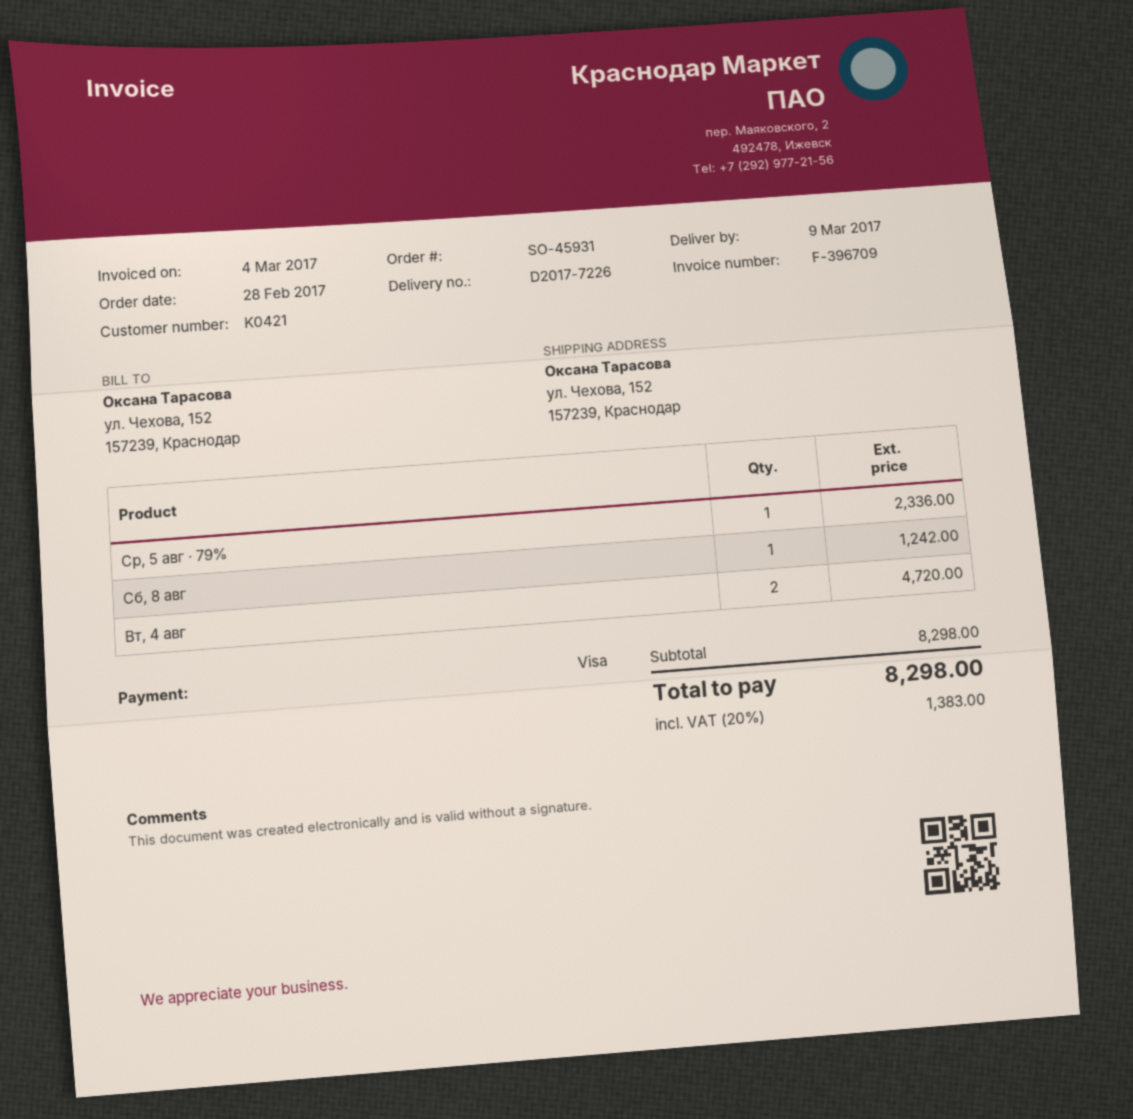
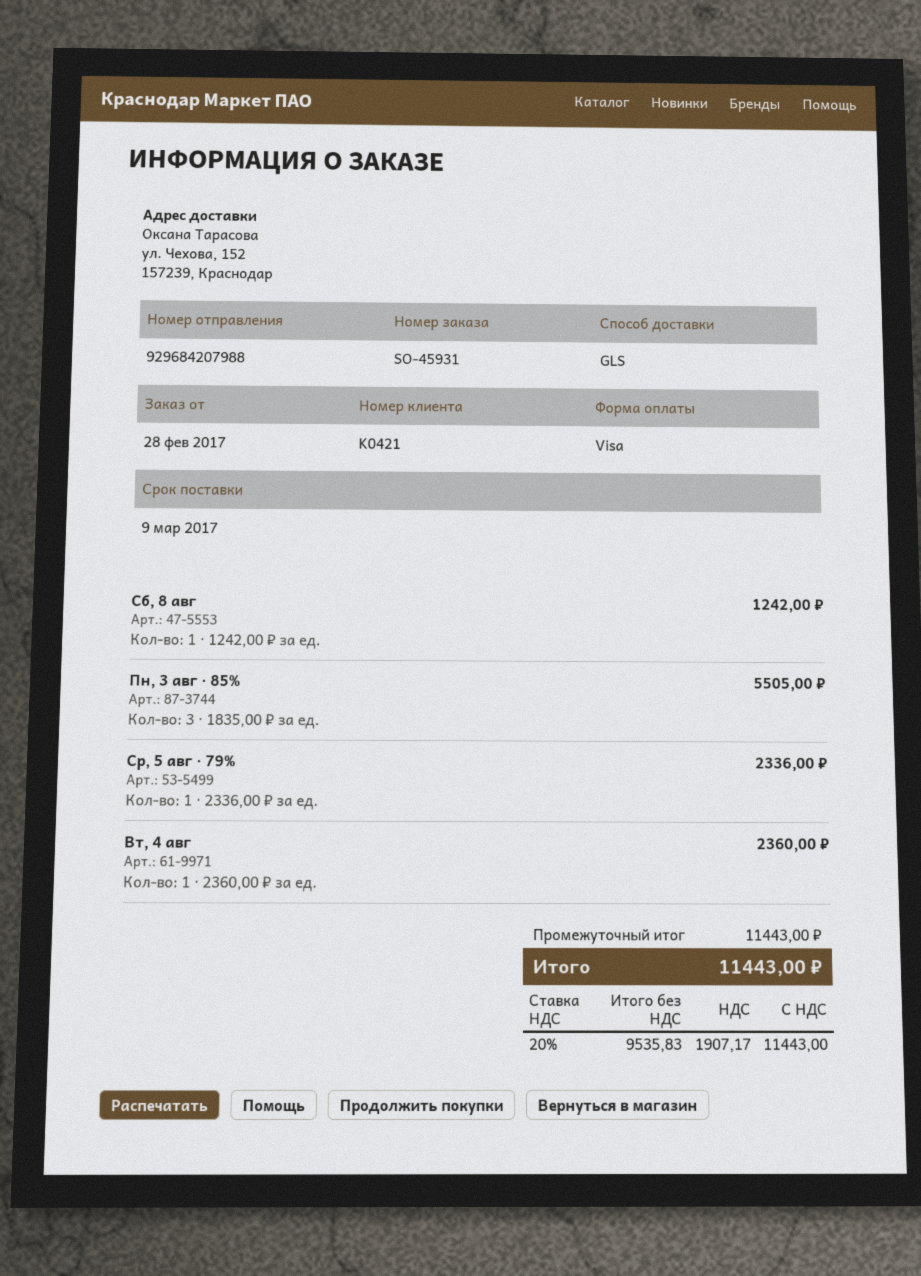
Вт, 4 авг: 2 for 4720.00 -> 1 for 2360.00
Пн, 3 авг · 85%: none -> 3 for 5505.00
subtotal: 8298.00 -> 11443.00
tax: 20% = 1383.00 -> 20% = 1907.17
total: 8298.00 -> 11443.00

